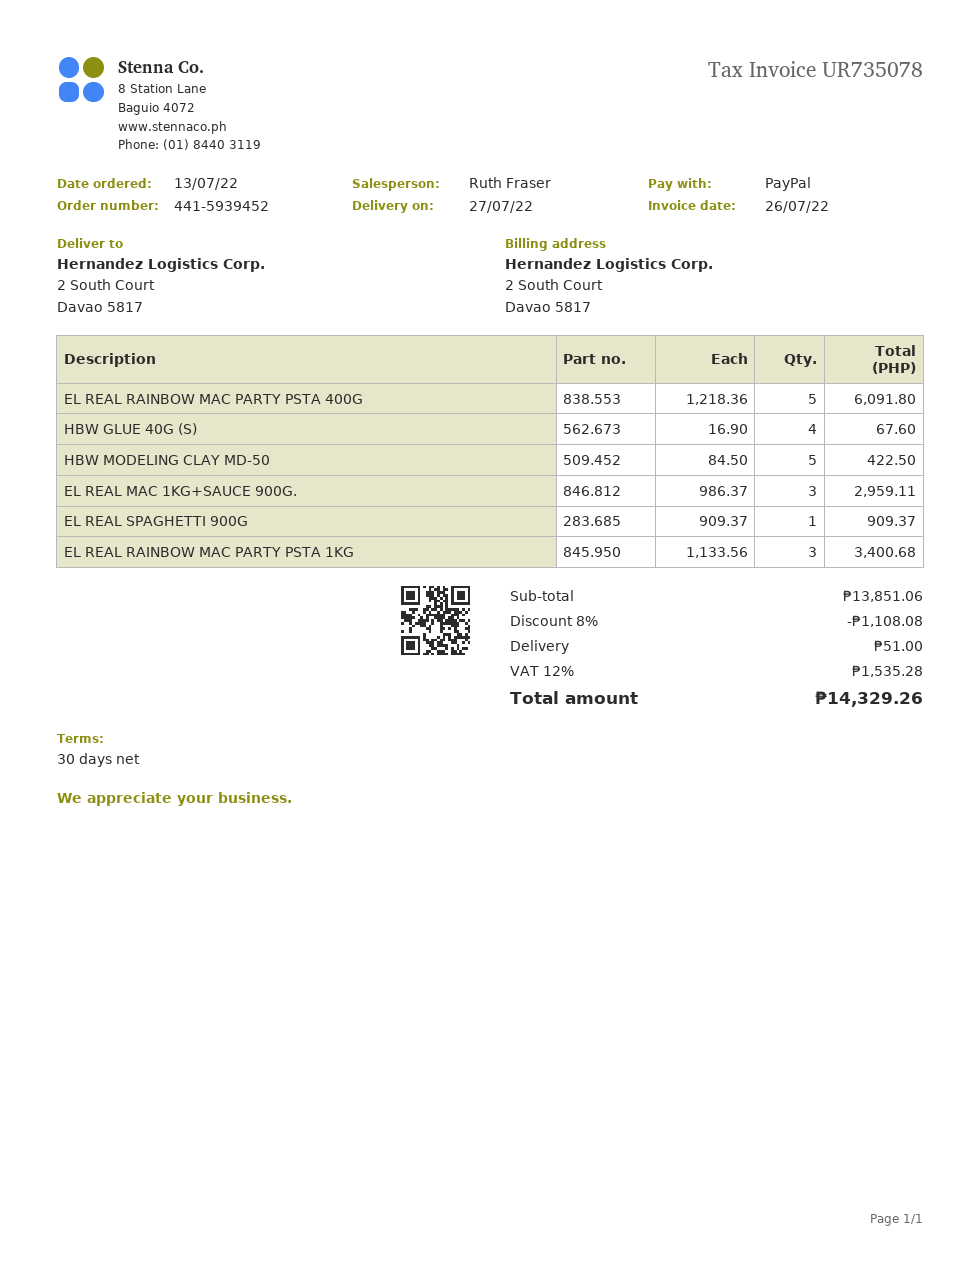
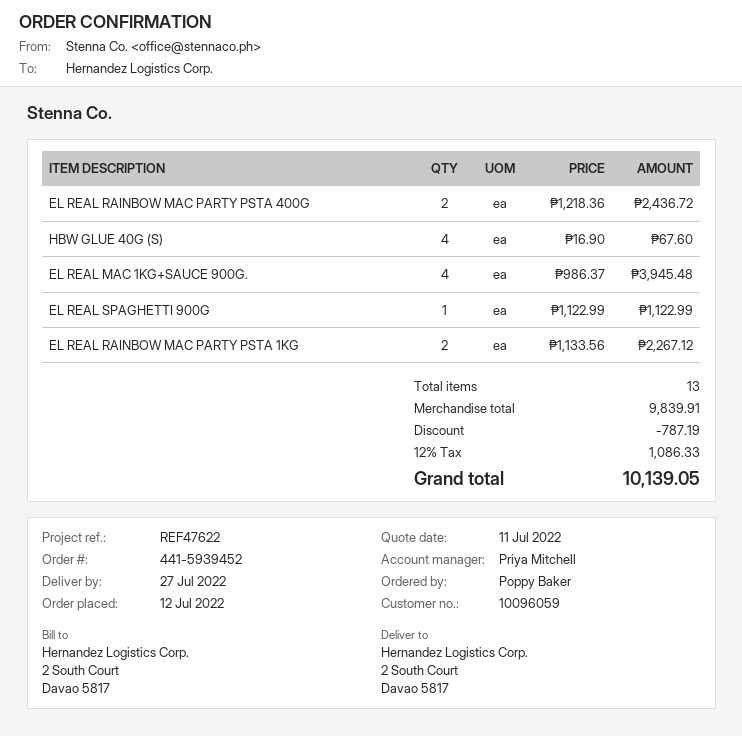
order date: 2022-07-13 -> 2022-07-12
sales rep: Ruth Fraser -> Priya Mitchell
EL REAL RAINBOW MAC PARTY PSTA 400G: 5 x 1218.36 = 6091.80 -> 2 x 1218.36 = 2436.72
HBW MODELING CLAY MD-50: 5 x 84.50 = 422.50 -> none
EL REAL MAC 1KG+SAUCE 900G.: 3 x 986.37 = 2959.11 -> 4 x 986.37 = 3945.48
EL REAL SPAGHETTI 900G: 1 x 909.37 = 909.37 -> 1 x 1122.99 = 1122.99
EL REAL RAINBOW MAC PARTY PSTA 1KG: 3 x 1133.56 = 3400.68 -> 2 x 1133.56 = 2267.12
subtotal: 13851.06 -> 9839.91
discount: 1108.08 -> 787.19
shipping: 51.00 -> none
tax: 12% = 1535.28 -> 12% = 1086.33
total: 14329.26 -> 10139.05

